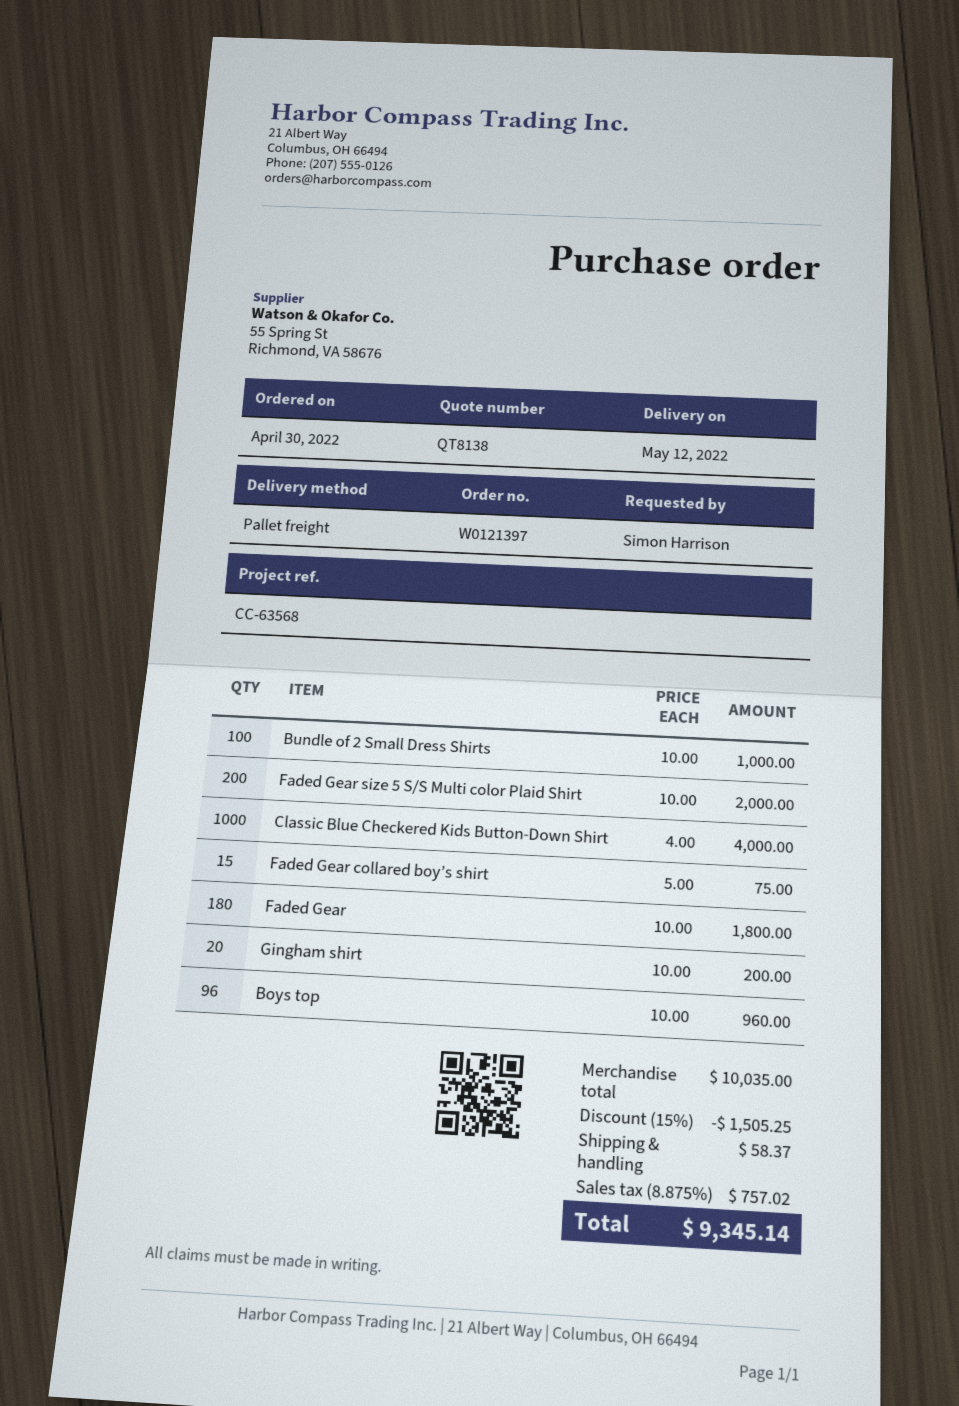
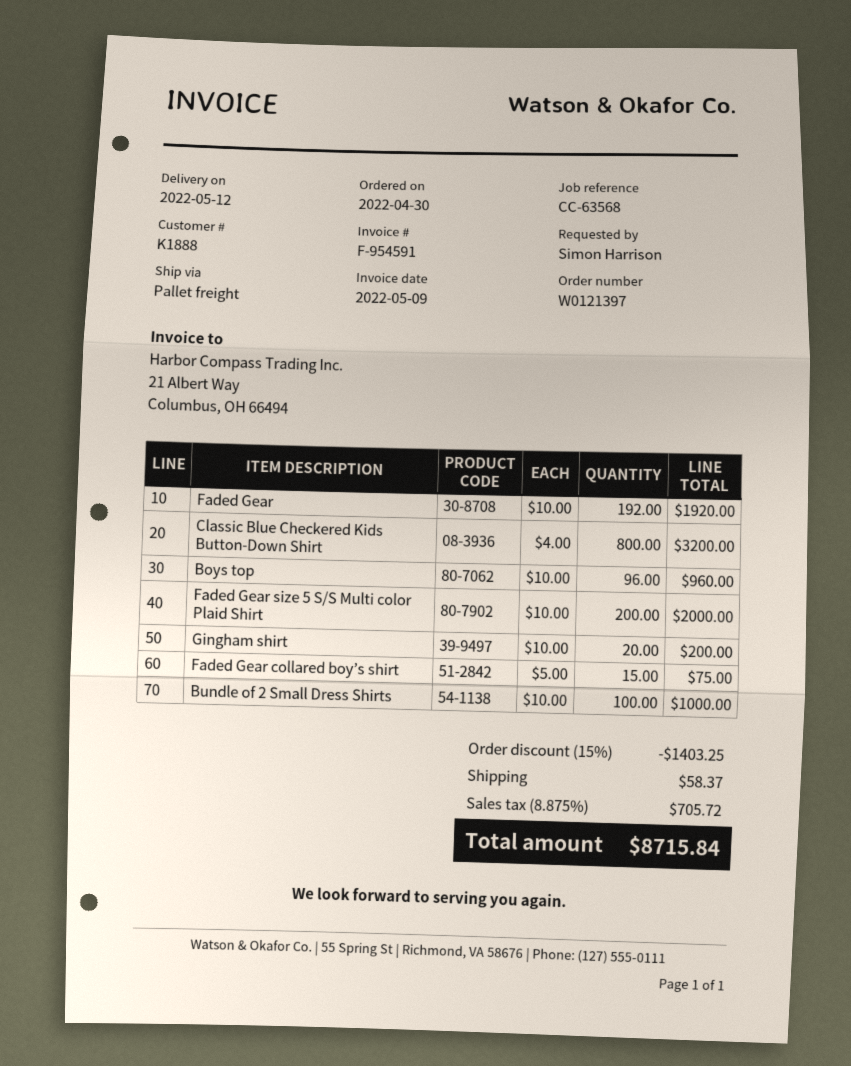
Classic Blue Checkered Kids Button-Down Shirt: 1000 x 4.00 = 4000.00 -> 800 x 4.00 = 3200.00
Faded Gear: 180 x 10.00 = 1800.00 -> 192 x 10.00 = 1920.00
discount: 15% = 1505.25 -> 15% = 1403.25
tax: 8.875% = 757.02 -> 8.875% = 705.72
total: 9345.14 -> 8715.84

